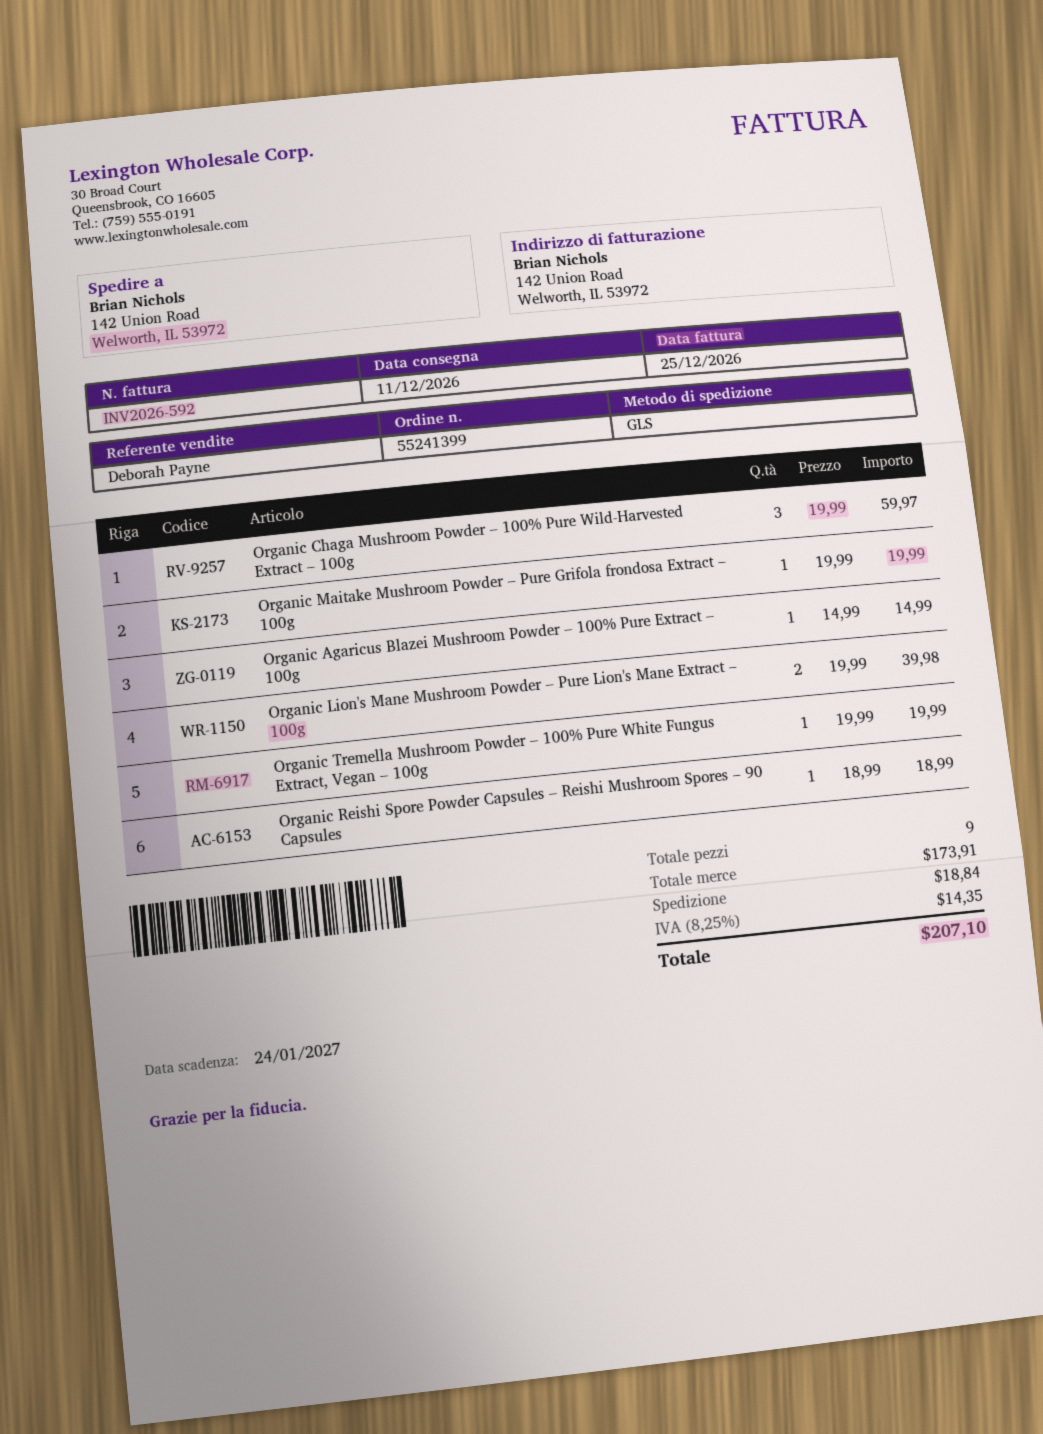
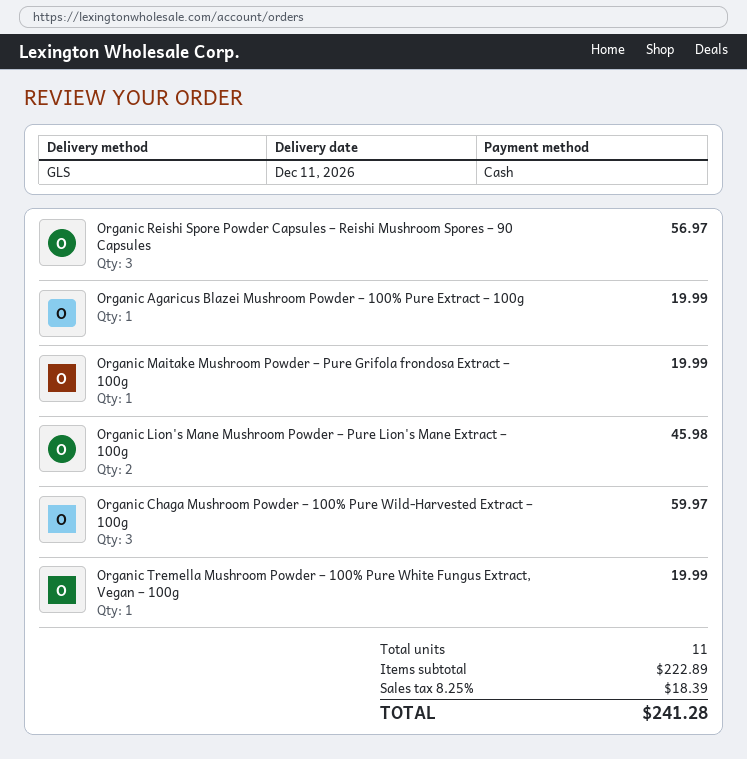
Organic Agaricus Blazei Mushroom Powder – 100% Pure Extract – 100g: 1 for 14.99 -> 1 for 19.99
Organic Lion's Mane Mushroom Powder – Pure Lion's Mane Extract – 100g: 2 for 39.98 -> 2 for 45.98
Organic Reishi Spore Powder Capsules – Reishi Mushroom Spores – 90 Capsules: 1 for 18.99 -> 3 for 56.97
total quantity: 9 -> 11
subtotal: 173.91 -> 222.89
shipping: 18.84 -> none
tax: 8.25% = 14.35 -> 8.25% = 18.39
total: 207.10 -> 241.28

